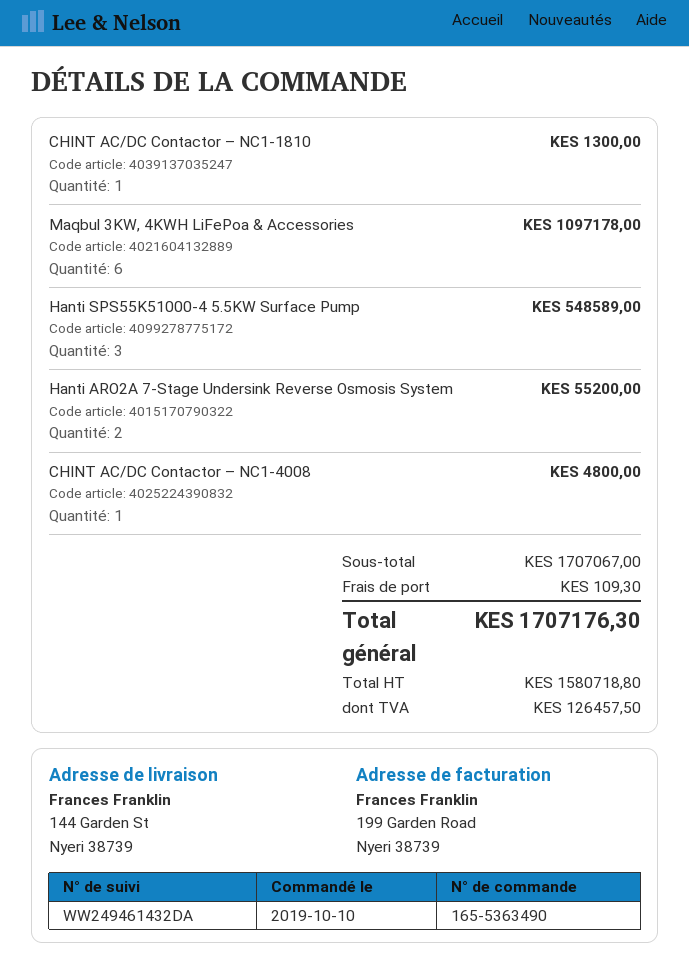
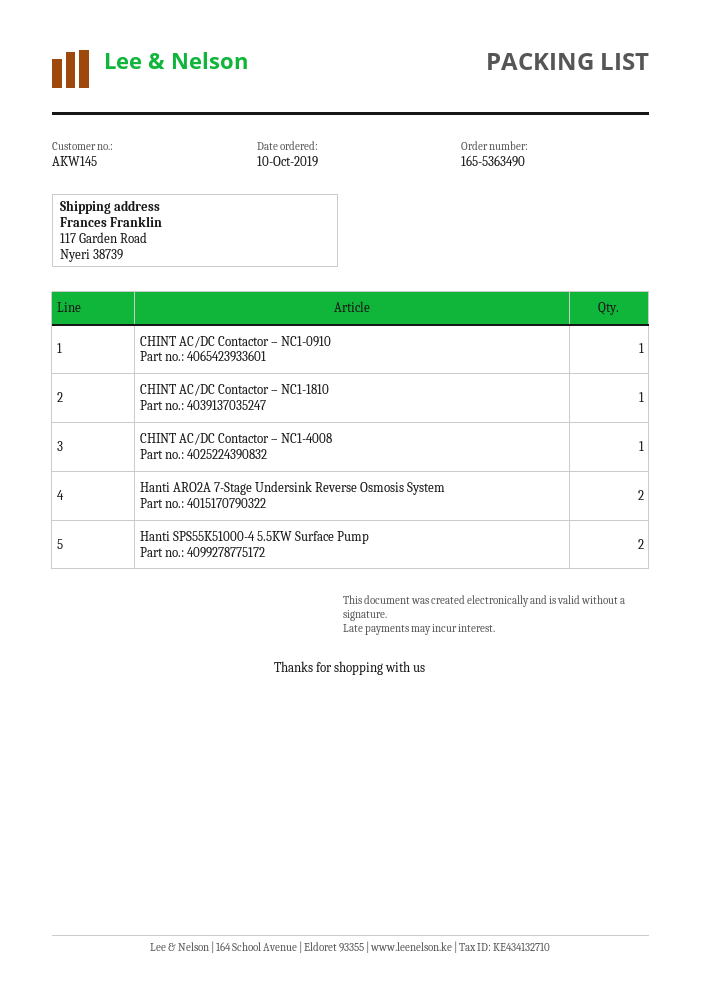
ship to: 144 Garden St, Nyeri 38739 -> 117 Garden Road, Nyeri 38739
Maqbul 3KW, 4KWH LiFePoa & Accessories: 6 -> none
Hanti SPS55K51000-4 5.5KW Surface Pump: 3 -> 2
CHINT AC/DC Contactor – NC1-0910: none -> 1

